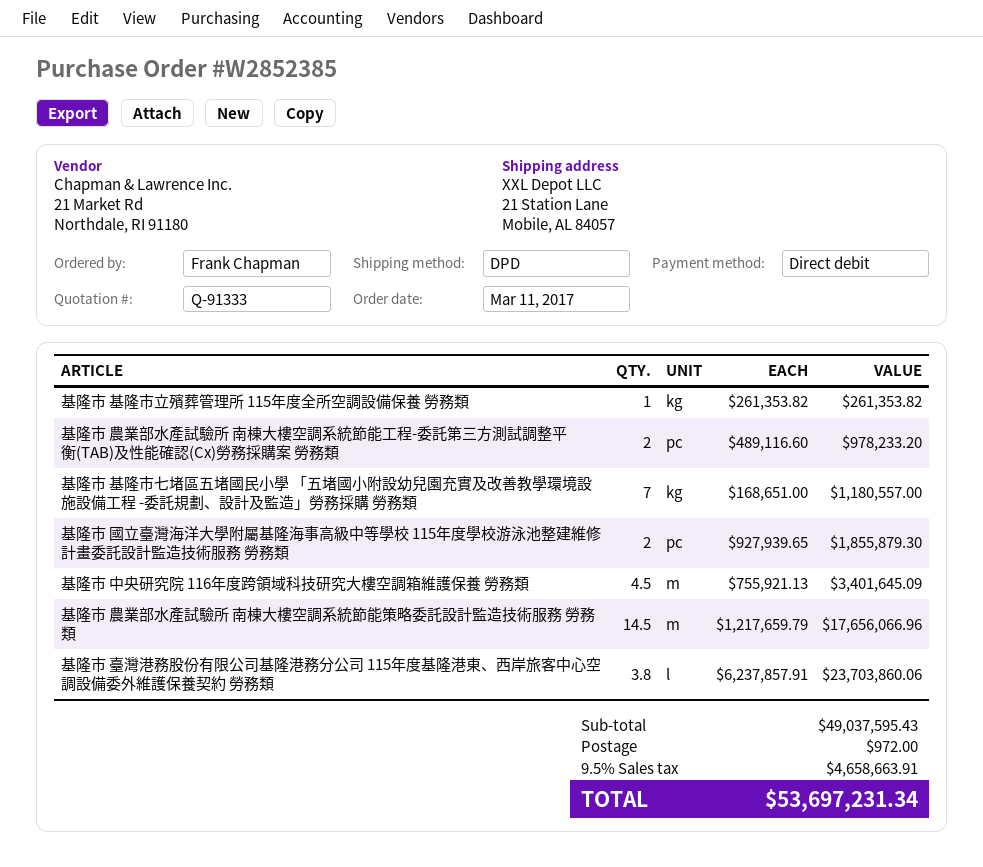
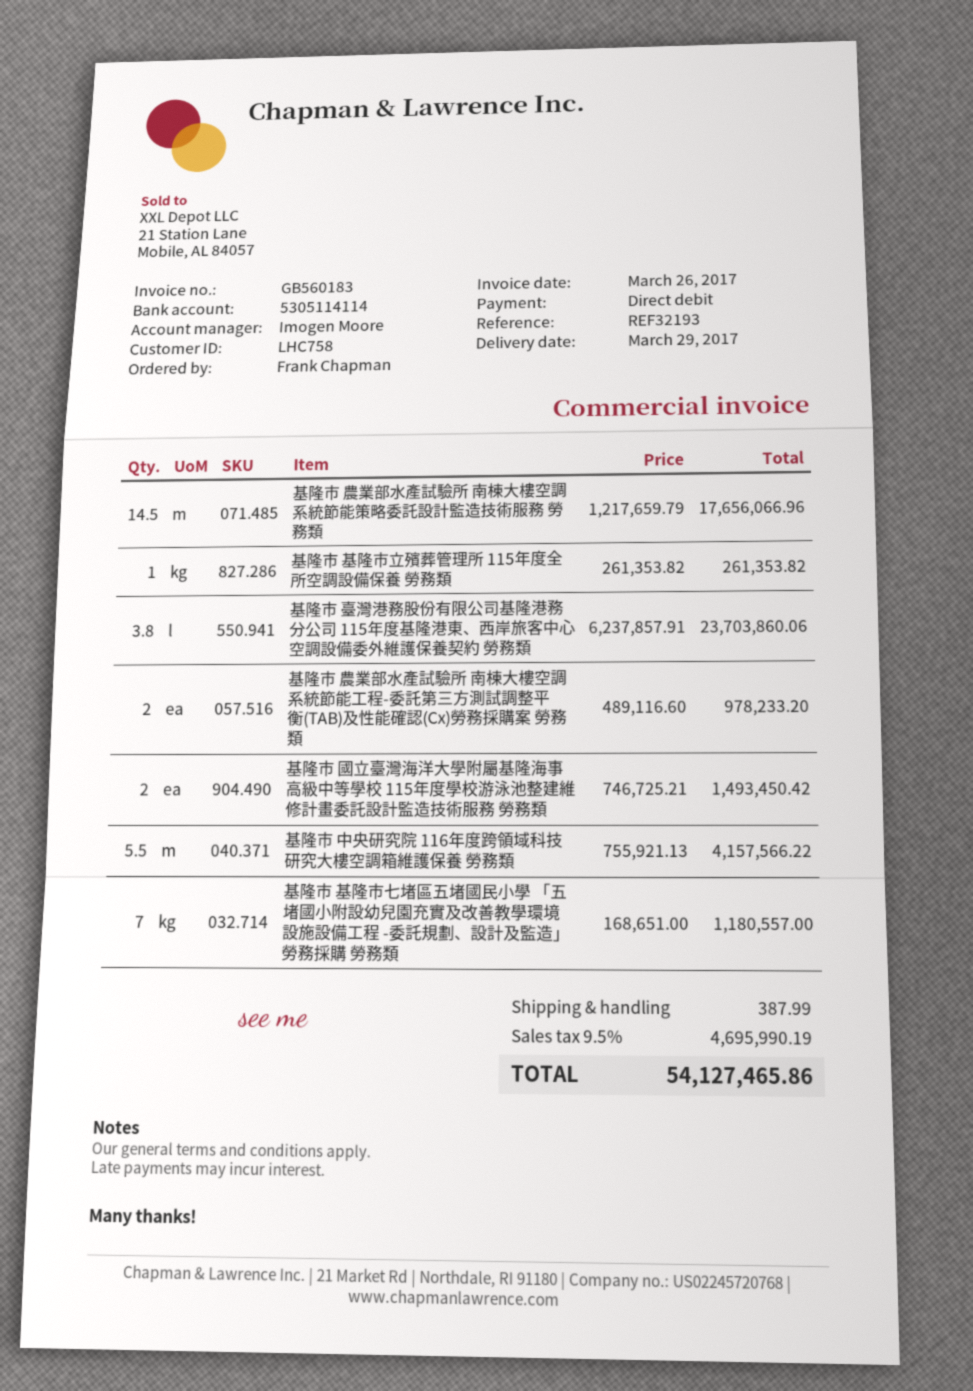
基隆市 國立臺灣海洋大學附屬基隆海事高級中等學校 115年度學校游泳池整建維修計畫委託設計監造技術服務 勞務類: 2 x 927939.65 = 1855879.30 -> 2 x 746725.21 = 1493450.42
基隆市 中央研究院 116年度跨領域科技研究大樓空調箱維護保養 勞務類: 4.5 x 755921.13 = 3401645.09 -> 5.5 x 755921.13 = 4157566.22
shipping: 972.00 -> 387.99
tax: 9.5% = 4658663.91 -> 9.5% = 4695990.19
total: 53697231.34 -> 54127465.86

